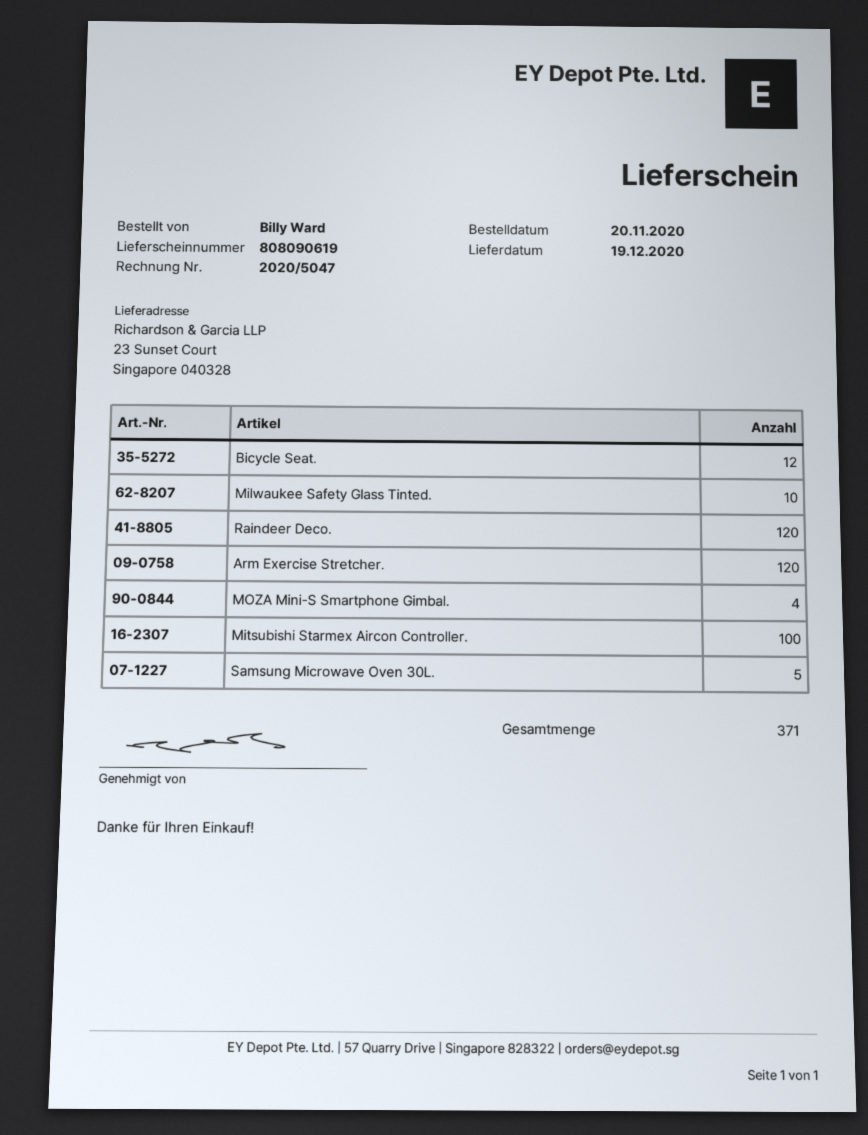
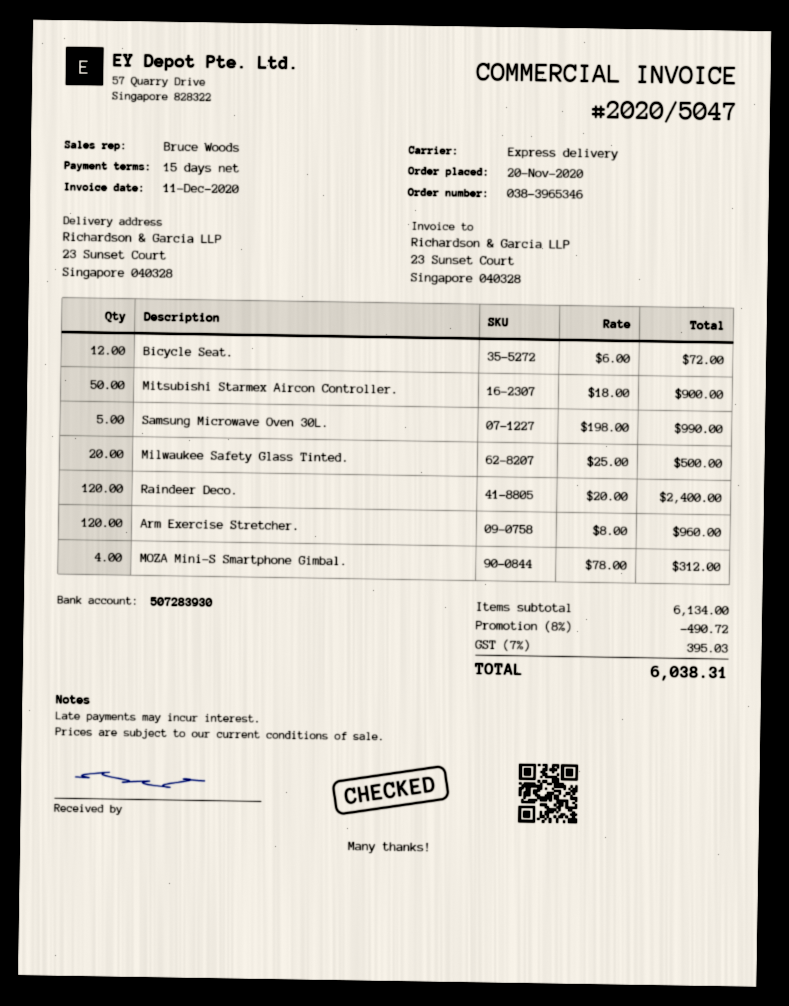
Milwaukee Safety Glass Tinted.: 10 -> 20
Mitsubishi Starmex Aircon Controller.: 100 -> 50

